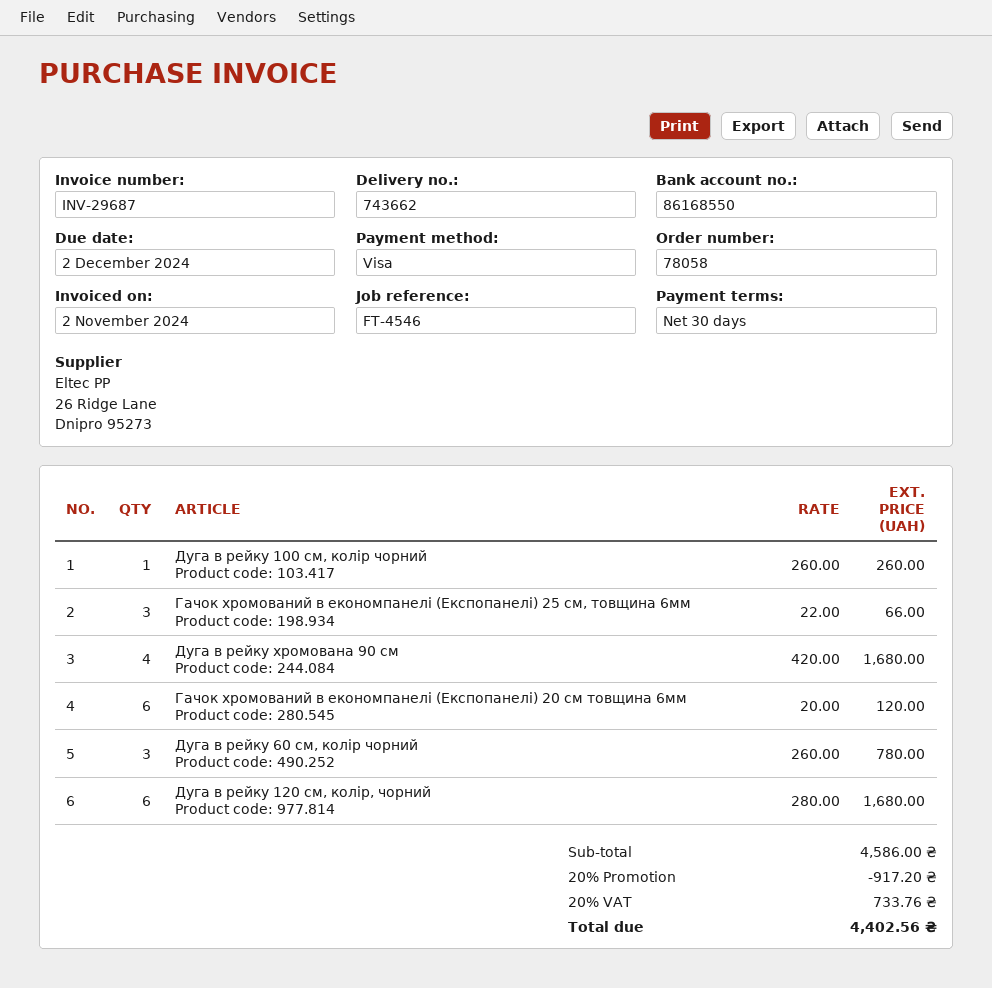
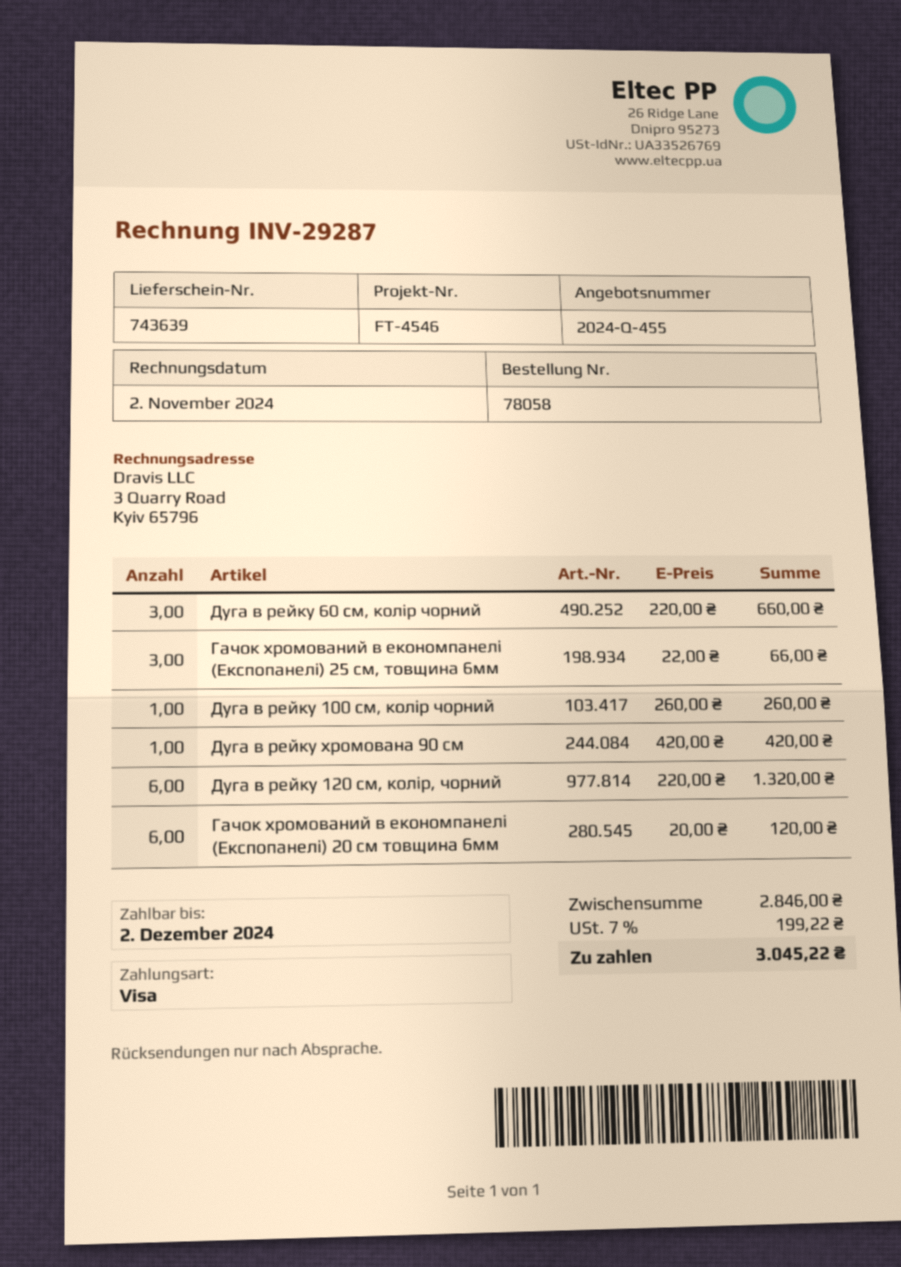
delivery note number: 743662 -> 743639
invoice number: INV-29687 -> INV-29287
Дуга в рейку хромована 90 см: 4 x 420.00 = 1680.00 -> 1 x 420.00 = 420.00
Дуга в рейку 60 см, колір чорний: 3 x 260.00 = 780.00 -> 3 x 220.00 = 660.00
Дуга в рейку 120 см, колір, чорний: 6 x 280.00 = 1680.00 -> 6 x 220.00 = 1320.00
subtotal: 4586.00 -> 2846.00
discount: 20% = 917.20 -> none
tax: 20% = 733.76 -> 7% = 199.22
total: 4402.56 -> 3045.22

